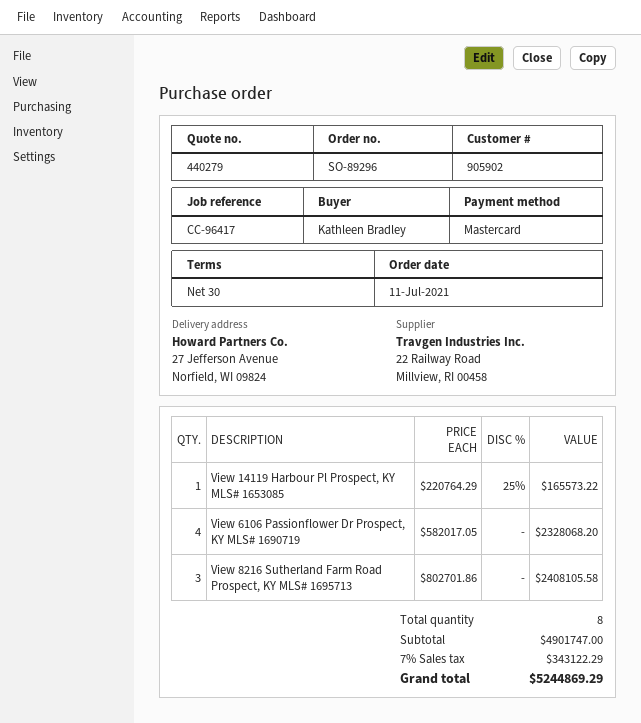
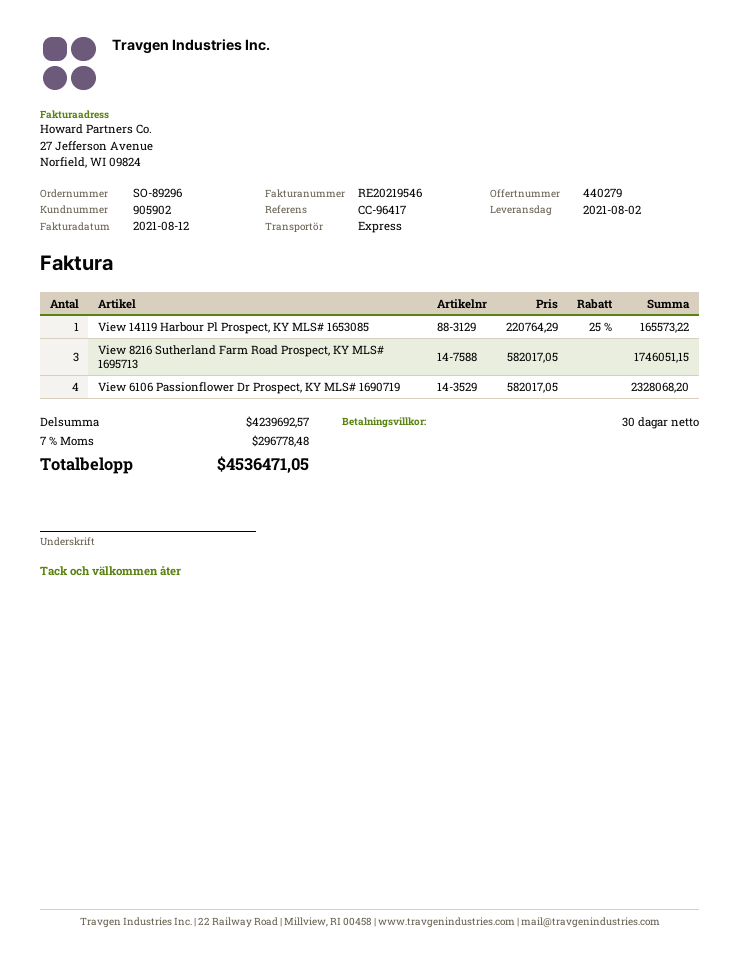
View 8216 Sutherland Farm Road Prospect, KY MLS# 1695713: 3 x 802701.86 = 2408105.58 -> 3 x 582017.05 = 1746051.15
subtotal: 4901747.00 -> 4239692.57
tax: 7% = 343122.29 -> 7% = 296778.48
total: 5244869.29 -> 4536471.05

